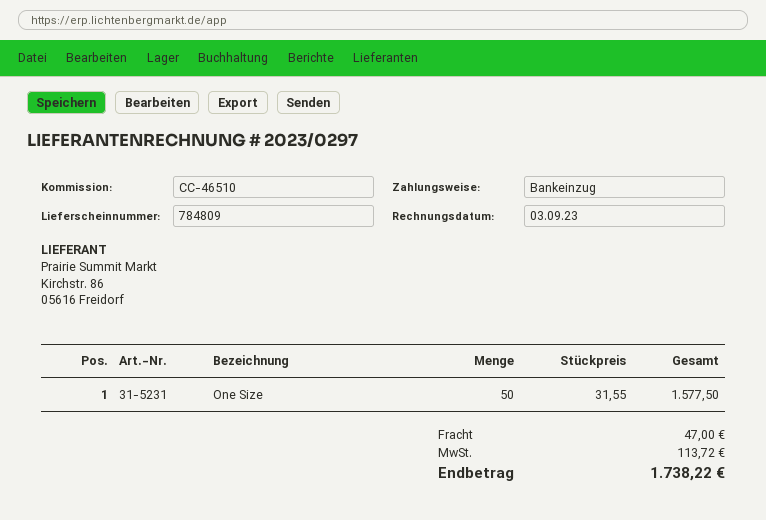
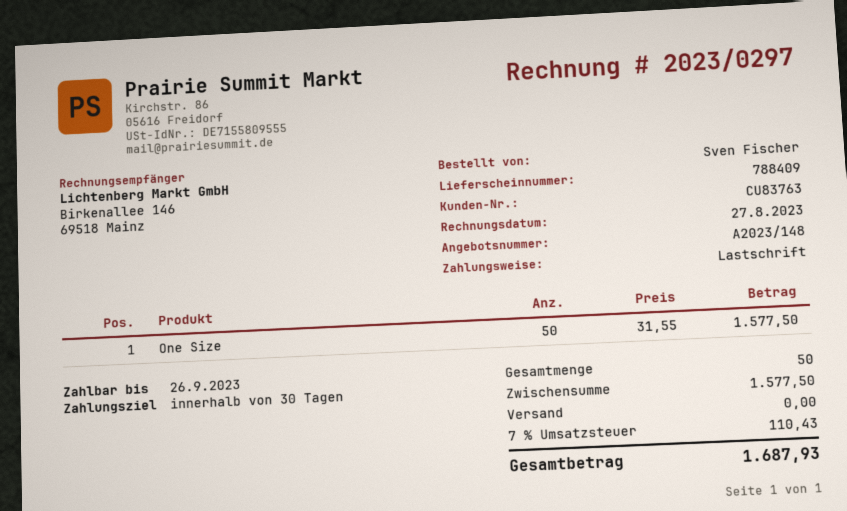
delivery note number: 784809 -> 788409
invoice date: 2023-09-03 -> 2023-08-27
shipping: 47.00 -> 0.00
tax: 113.72 -> 110.43
total: 1738.22 -> 1687.93

